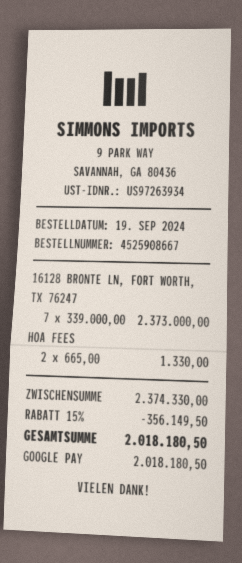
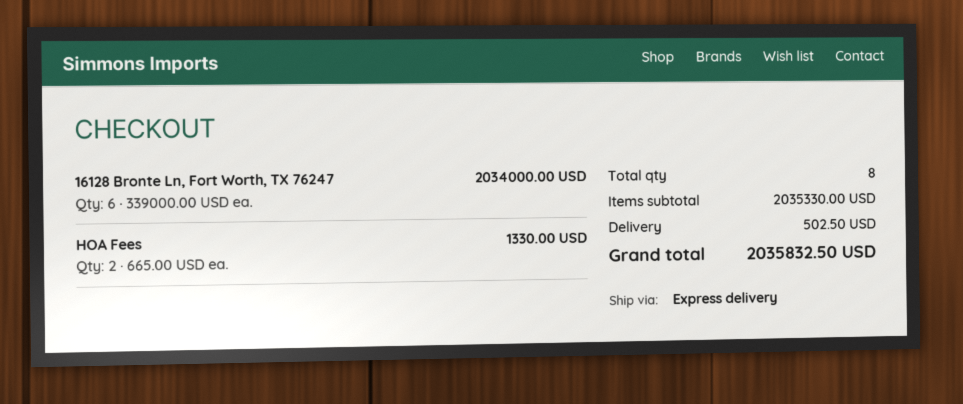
16128 BRONTE LN, FORT WORTH, TX 76247: 7 x 339000.00 = 2373000.00 -> 6 x 339000.00 = 2034000.00
subtotal: 2374330.00 -> 2035330.00
discount: 15% = 356149.50 -> none
shipping: none -> 502.50
total: 2018180.50 -> 2035832.50

